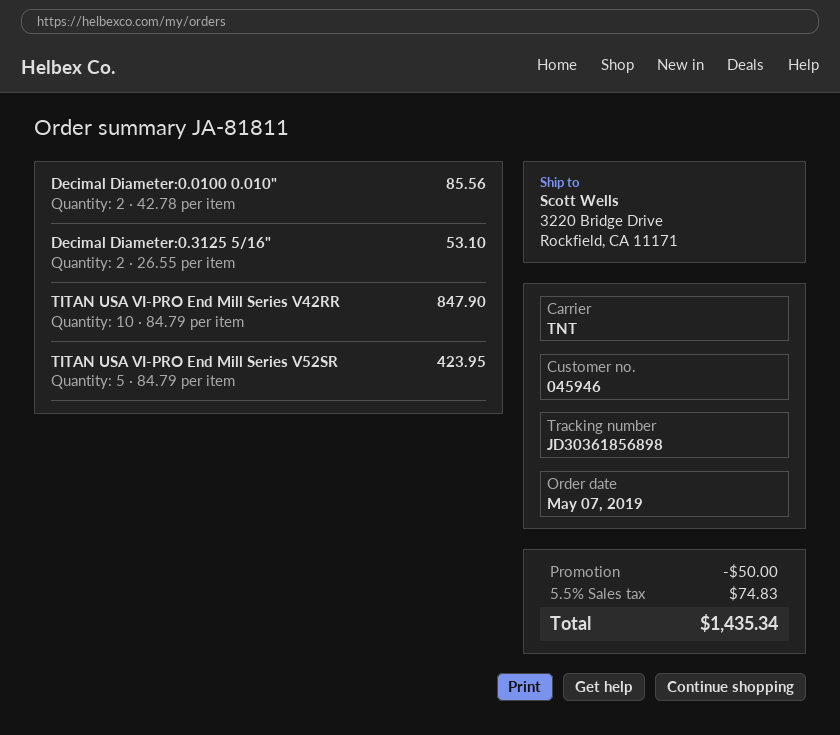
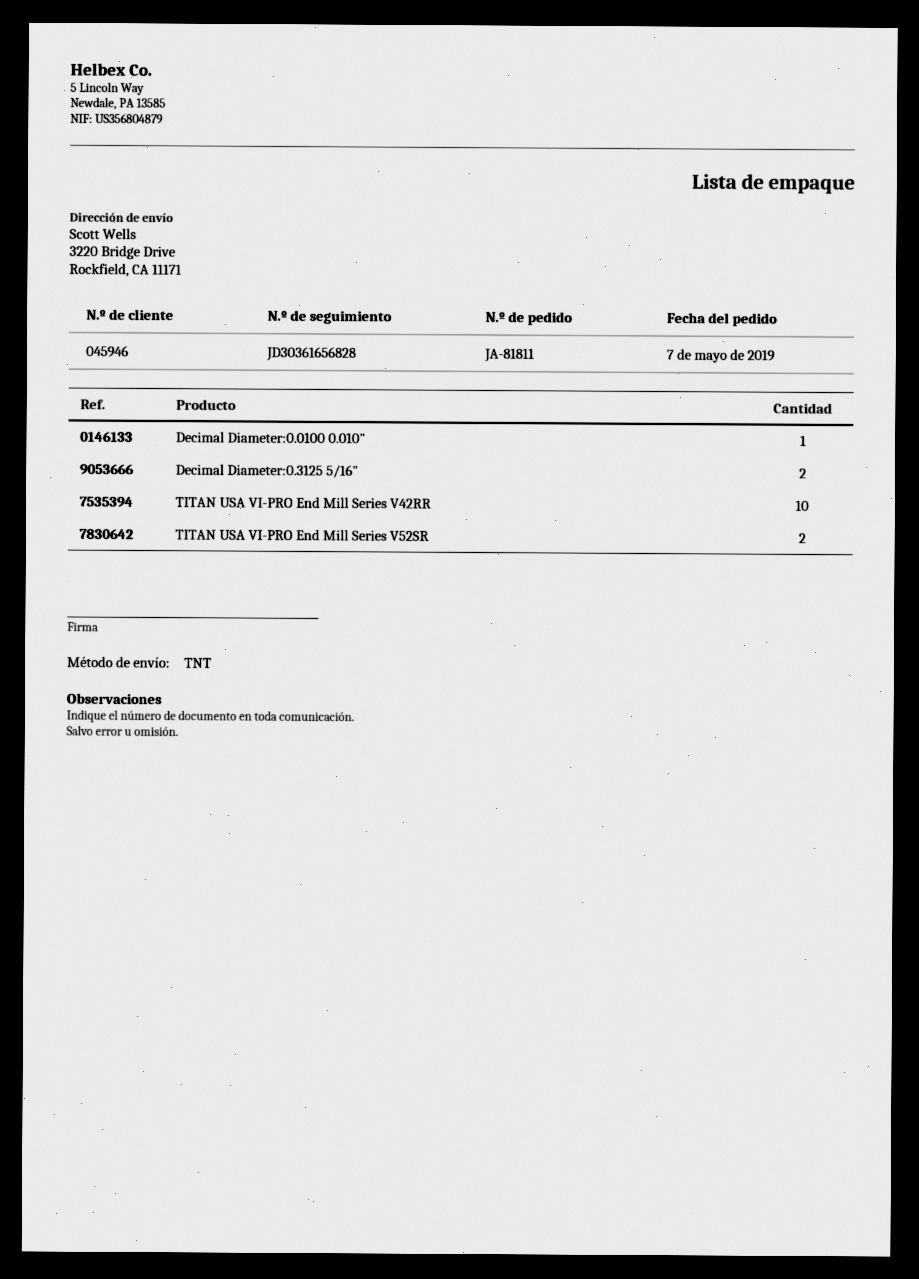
tracking number: JD30361856898 -> JD30361656828
Decimal Diameter:0.0100 0.010": 2 -> 1
TITAN USA VI-PRO End Mill Series V52SR: 5 -> 2

